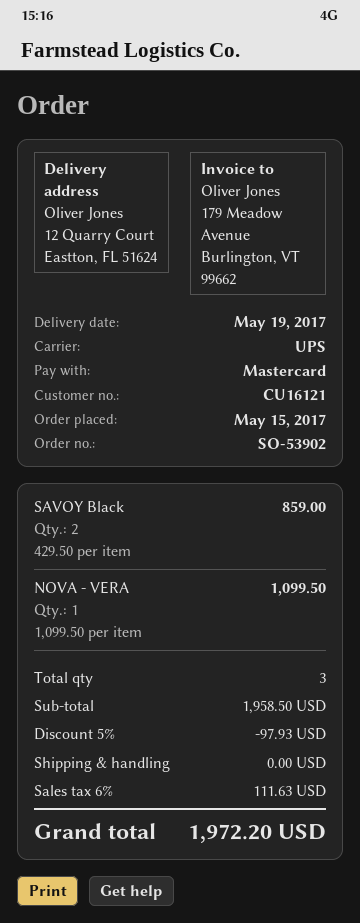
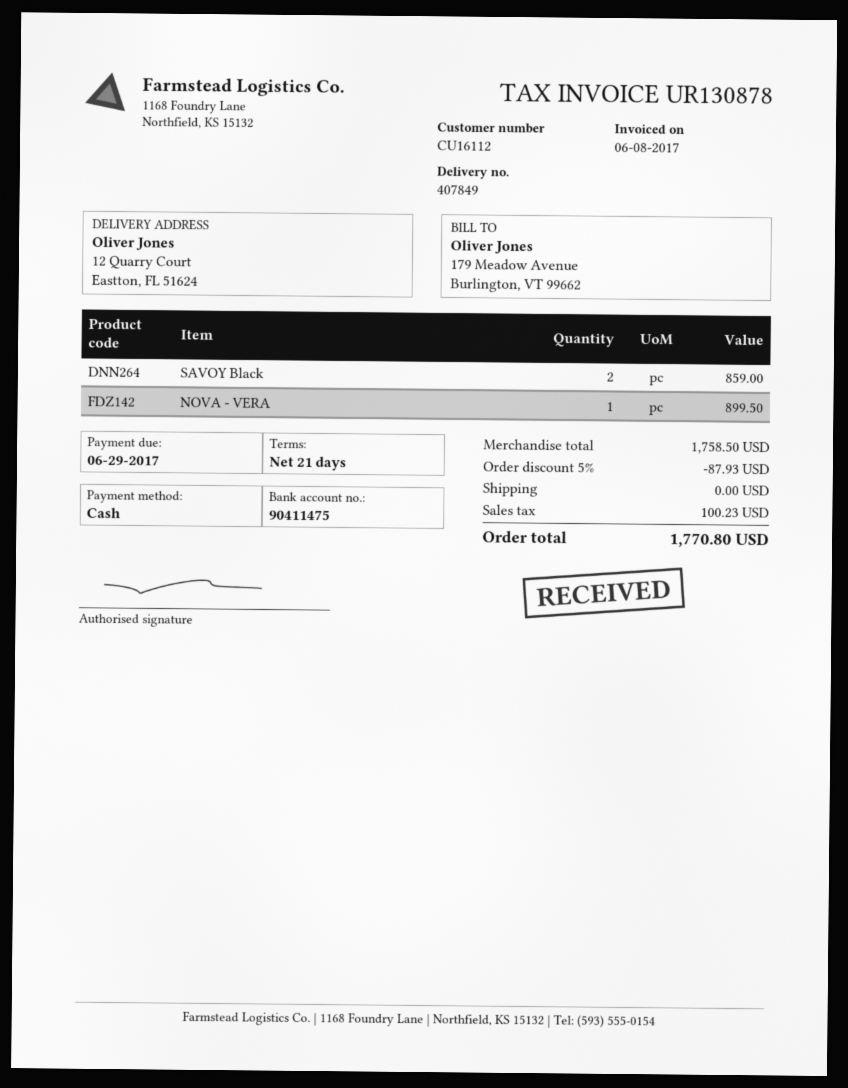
customer number: CU16121 -> CU16112
payment method: Mastercard -> cash
NOVA - VERA: 1 for 1099.50 -> 1 for 899.50
subtotal: 1958.50 -> 1758.50
discount: 5% = 97.93 -> 5% = 87.93
tax: 111.63 -> 100.23
total: 1972.20 -> 1770.80

